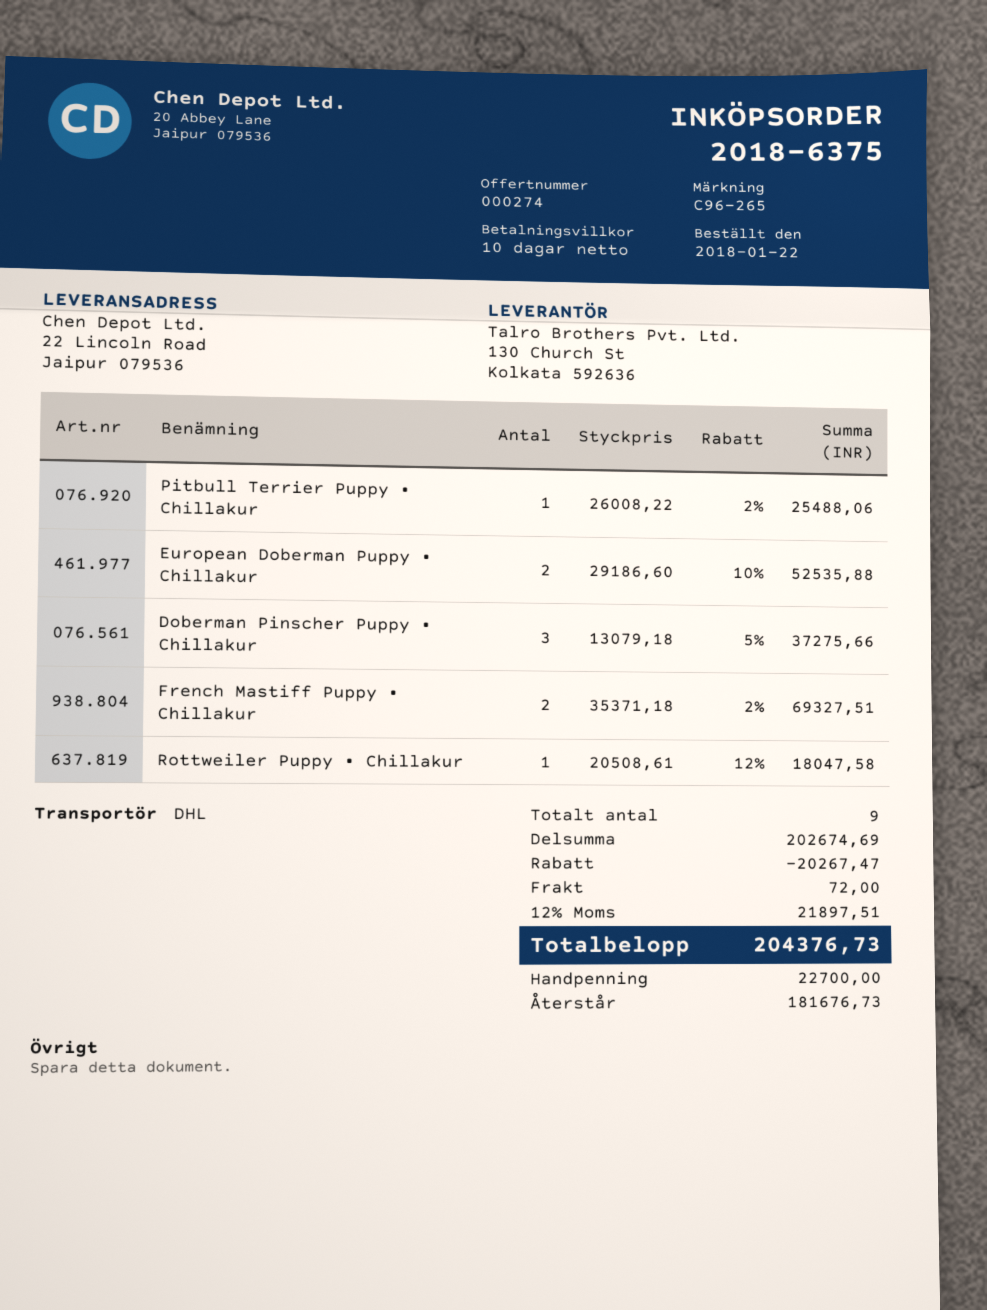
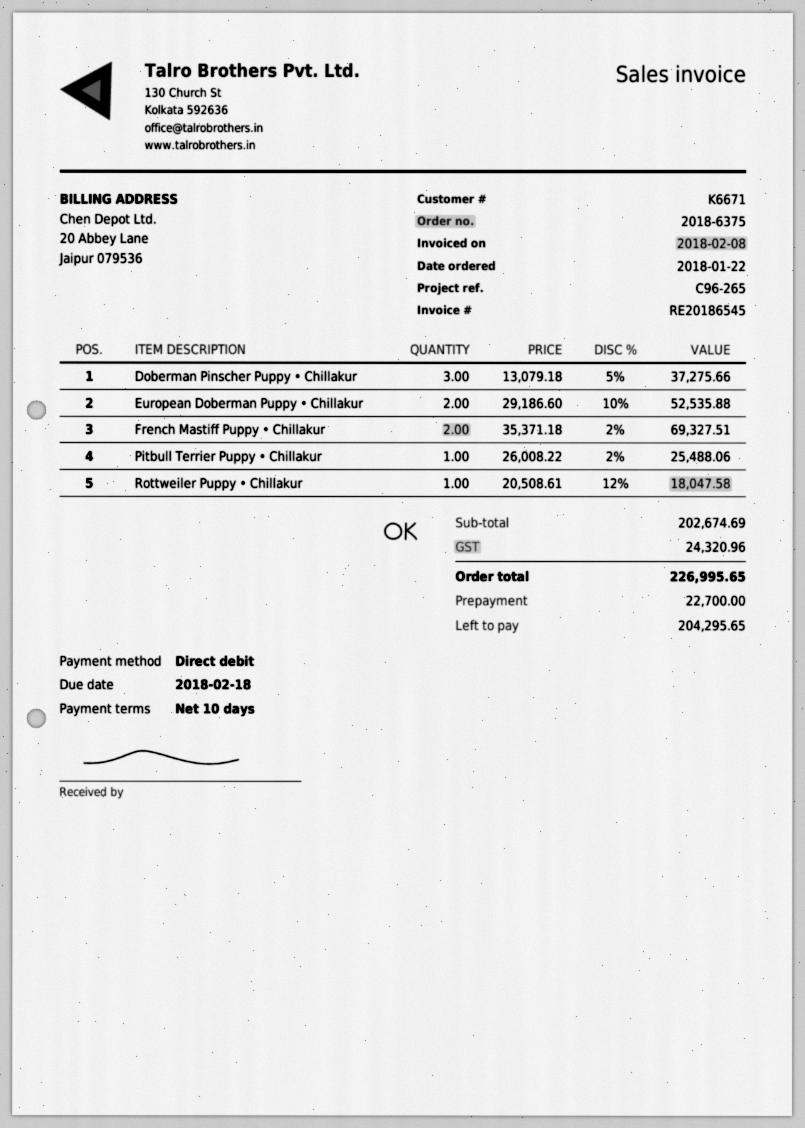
discount: 20267.47 -> none
shipping: 72.00 -> none
tax: 21897.51 -> 24320.96
total: 204376.73 -> 226995.65
balance: 181676.73 -> 204295.65

